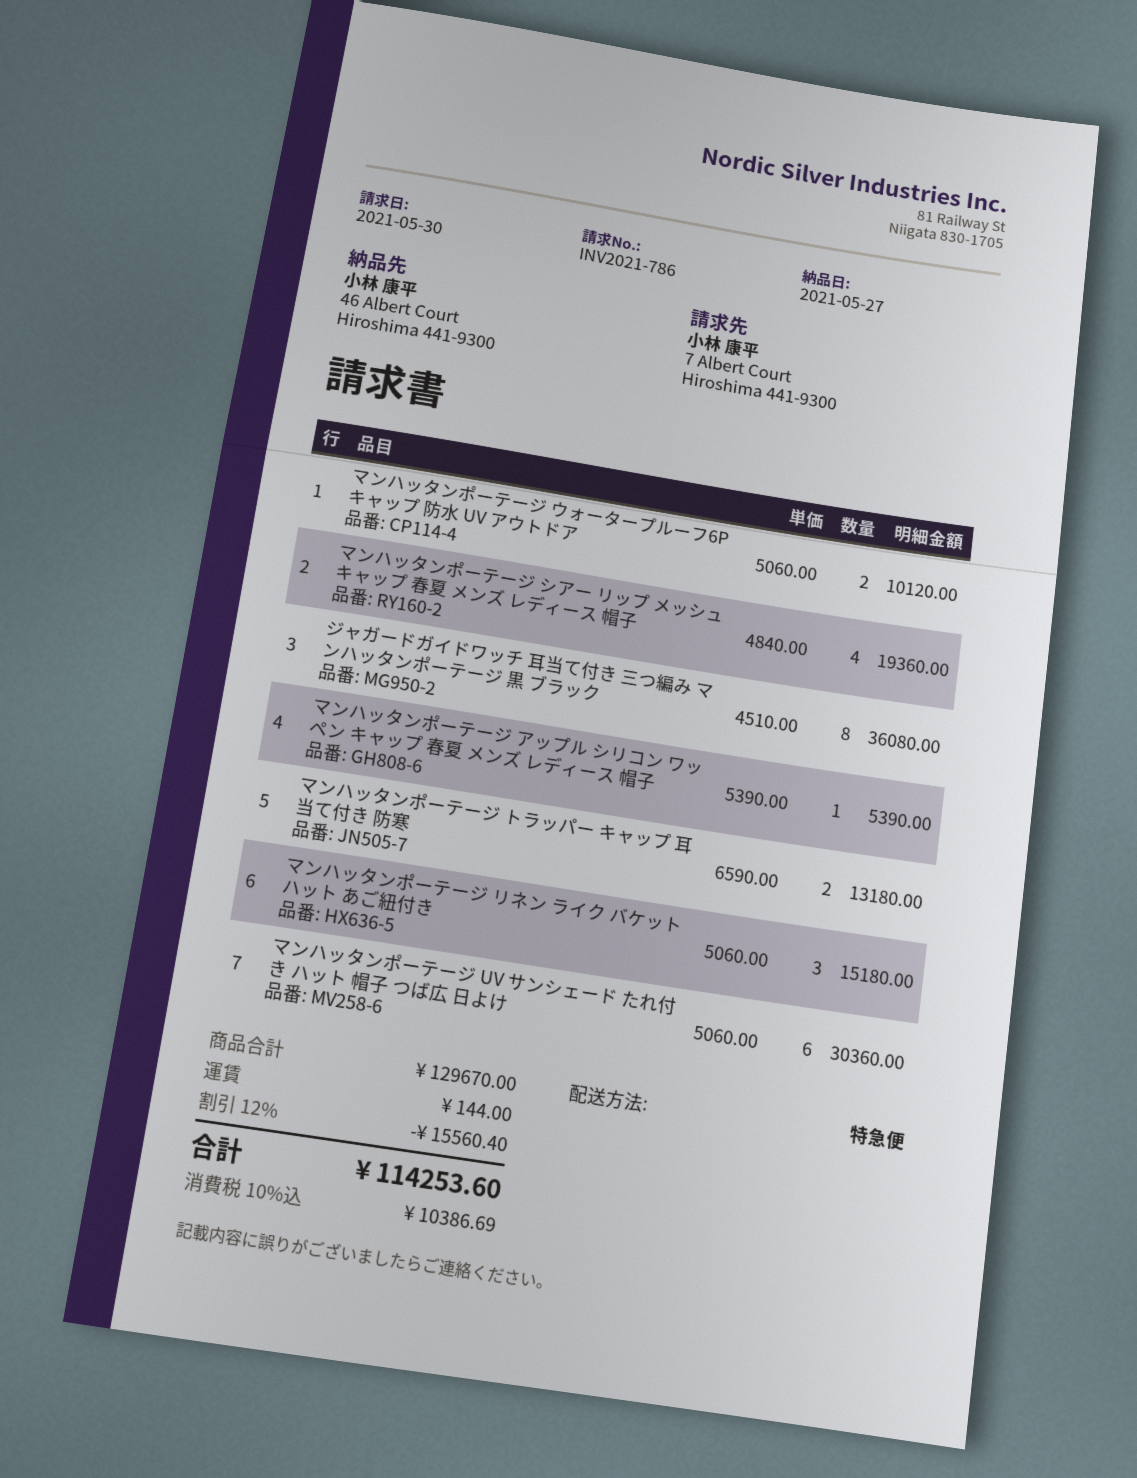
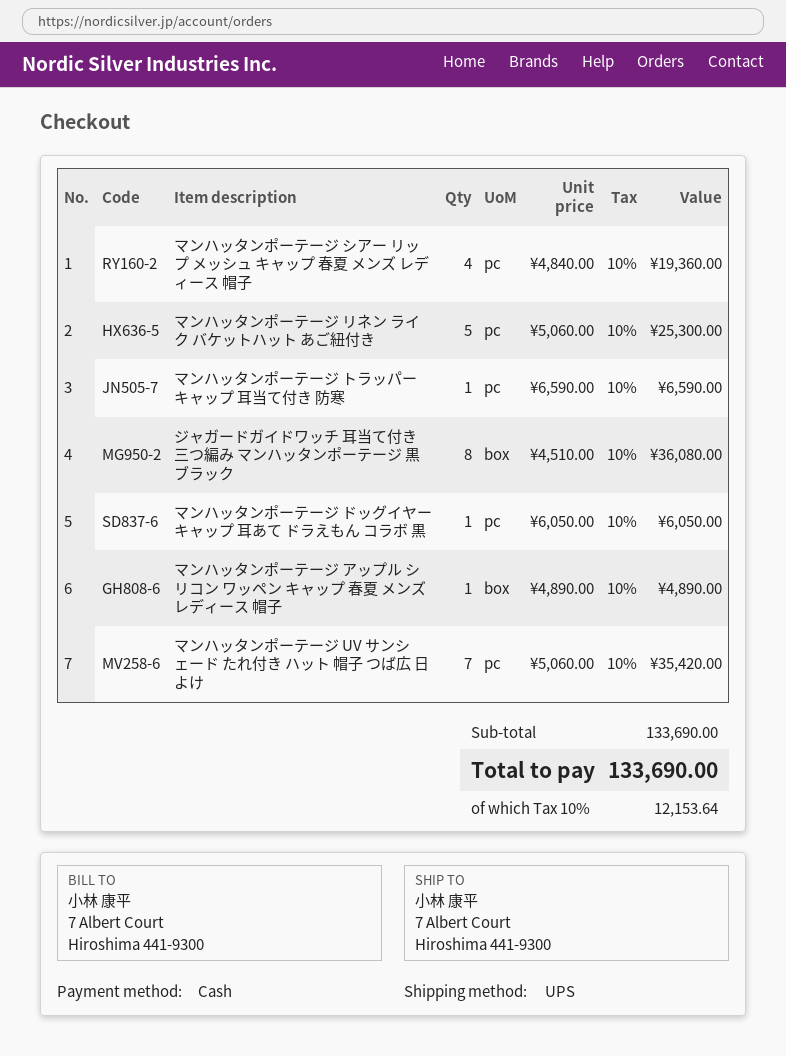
shipping method: express -> UPS
ship to: 46 Albert Court, Hiroshima 441-9300 -> 7 Albert Court, Hiroshima 441-9300
マンハッタンポーテージ ウォータープルーフ6Pキャップ 防水 UV アウトドア: 2 x 5060.00 = 10120.00 -> none
マンハッタンポーテージ アップル シリコン ワッペン キャップ 春夏 メンズ レディース 帽子: 1 x 5390.00 = 5390.00 -> 1 x 4890.00 = 4890.00
マンハッタンポーテージ トラッパー キャップ 耳当て付き 防寒: 2 x 6590.00 = 13180.00 -> 1 x 6590.00 = 6590.00
マンハッタンポーテージ リネン ライク バケットハット あご紐付き: 3 x 5060.00 = 15180.00 -> 5 x 5060.00 = 25300.00
マンハッタンポーテージ UV サンシェード たれ付き ハット 帽子 つば広 日よけ: 6 x 5060.00 = 30360.00 -> 7 x 5060.00 = 35420.00
マンハッタンポーテージ ドッグイヤーキャップ 耳あて ドラえもん コラボ 黒: none -> 1 x 6050.00 = 6050.00
subtotal: 129670.00 -> 133690.00
discount: 12% = 15560.40 -> none
shipping: 144.00 -> none
tax: 10% = 10386.69 -> 10% = 12153.64
total: 114253.60 -> 133690.00

